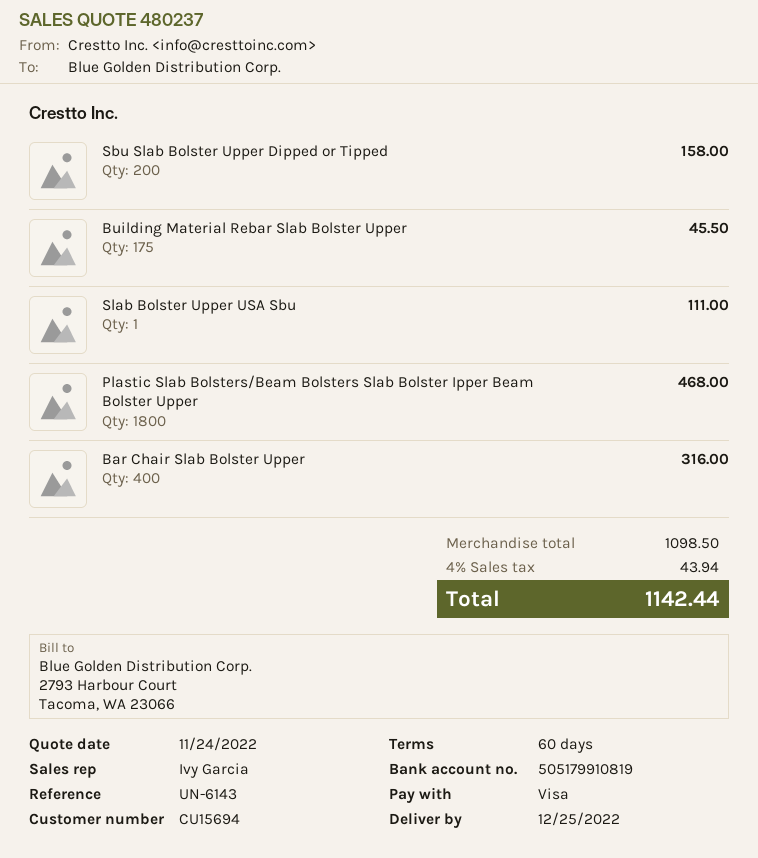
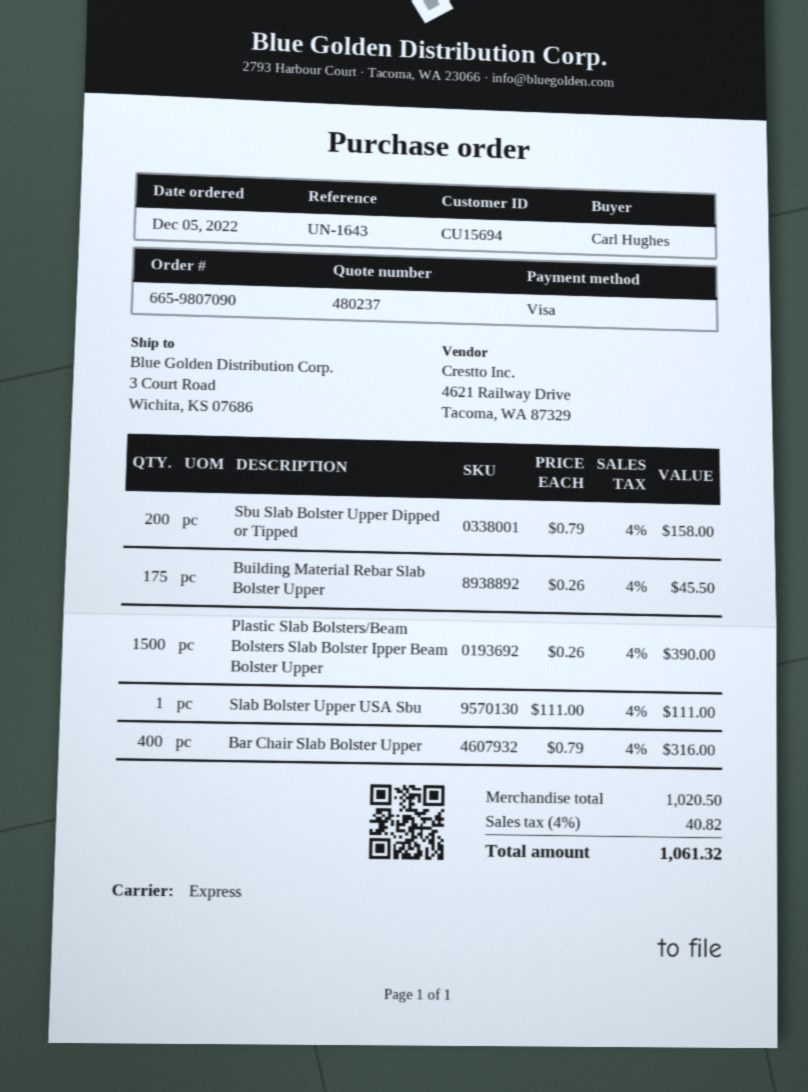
reference: UN-6143 -> UN-1643
Plastic Slab Bolsters/Beam Bolsters Slab Bolster Ipper Beam Bolster Upper: 1800 for 468.00 -> 1500 for 390.00
subtotal: 1098.50 -> 1020.50
tax: 4% = 43.94 -> 4% = 40.82
total: 1142.44 -> 1061.32

